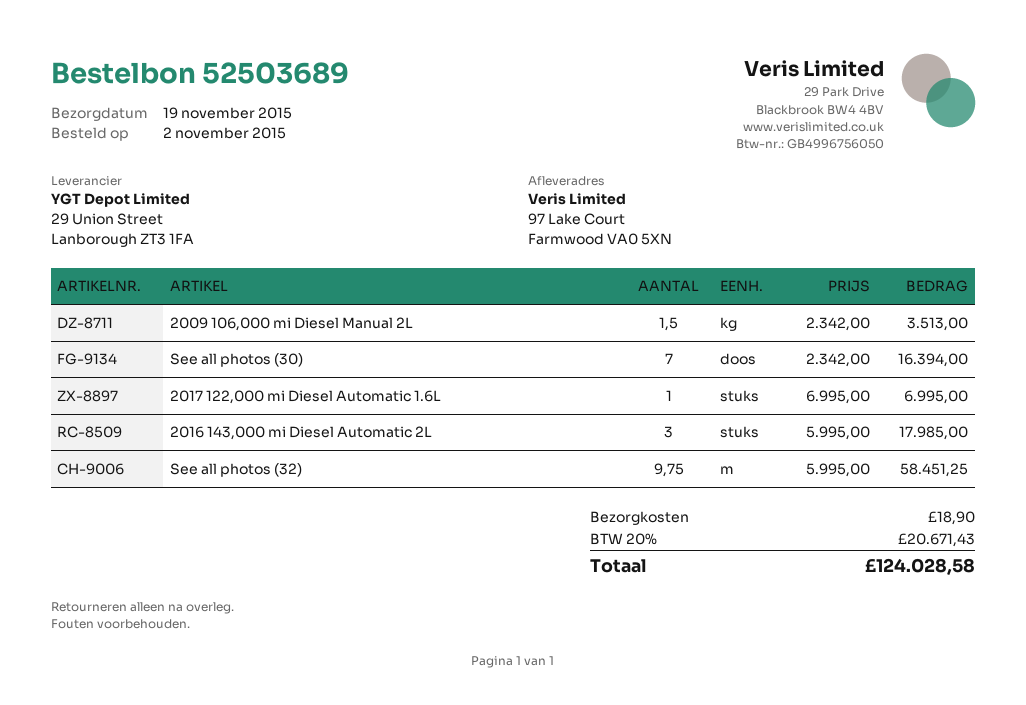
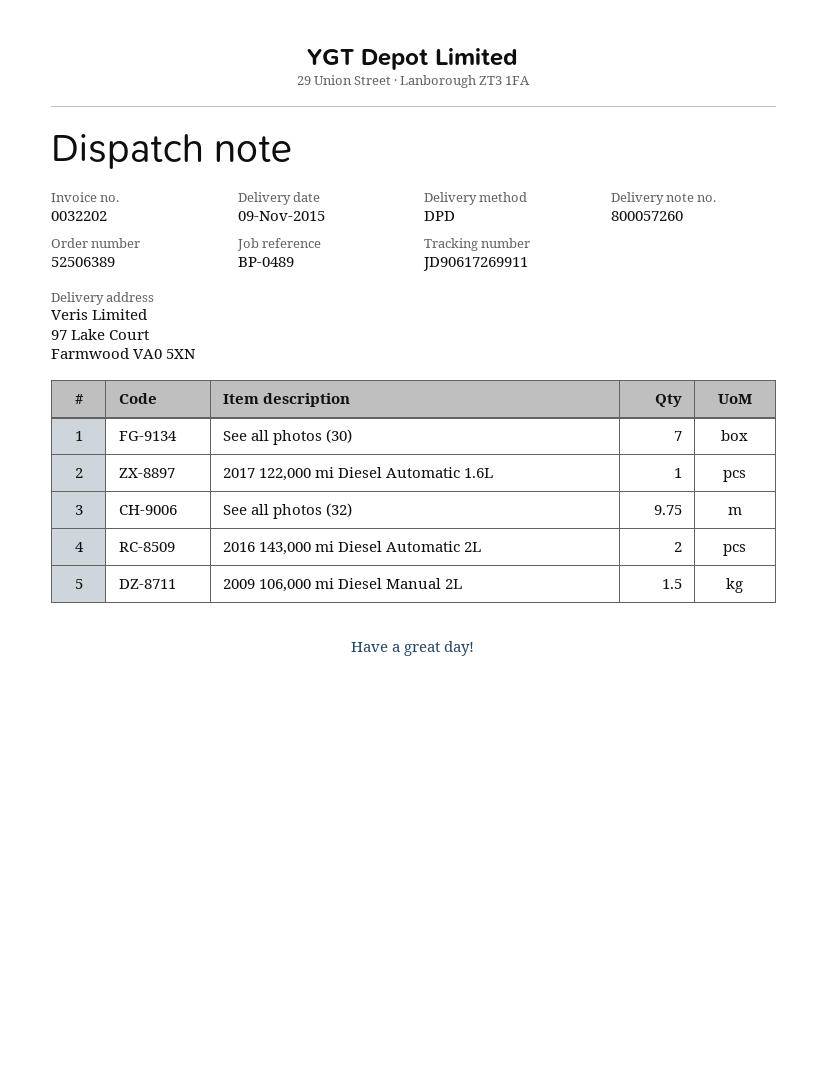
order number: 52503689 -> 52506389
delivery date: 2015-11-19 -> 2015-11-09
2016 143,000 mi Diesel Automatic 2L: 3 -> 2

